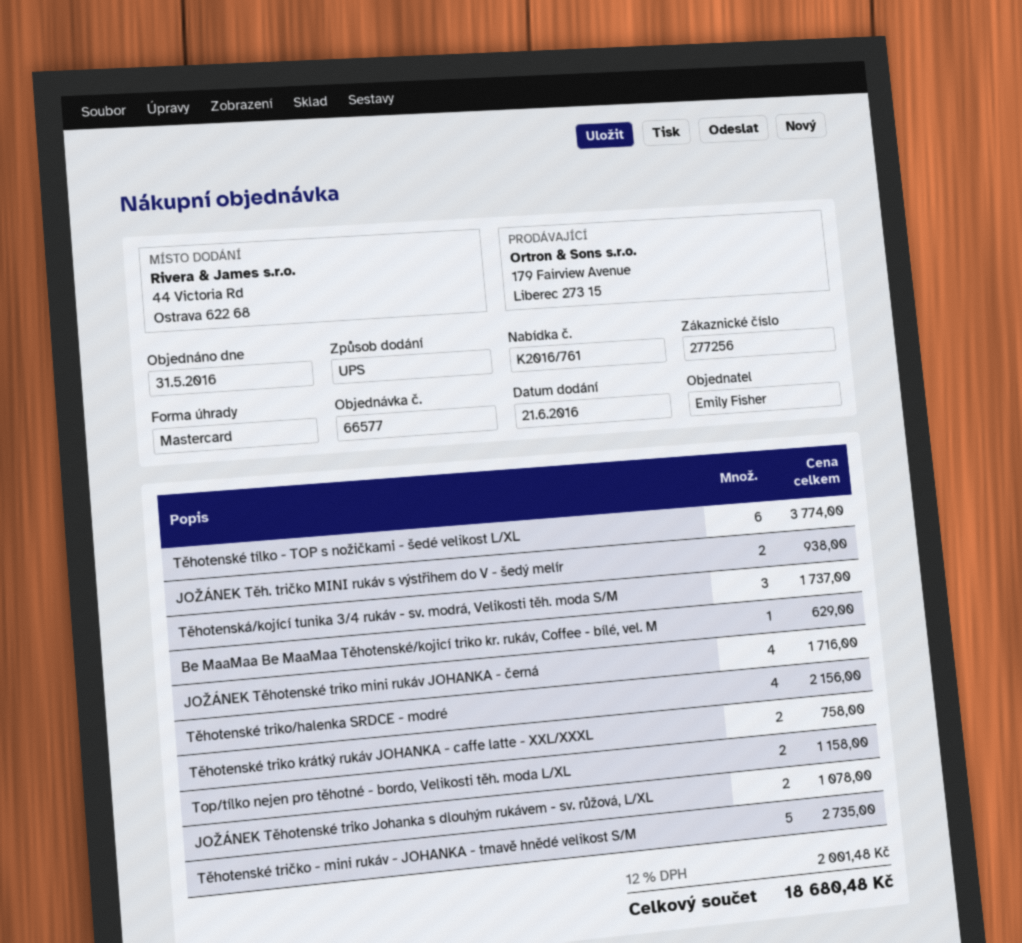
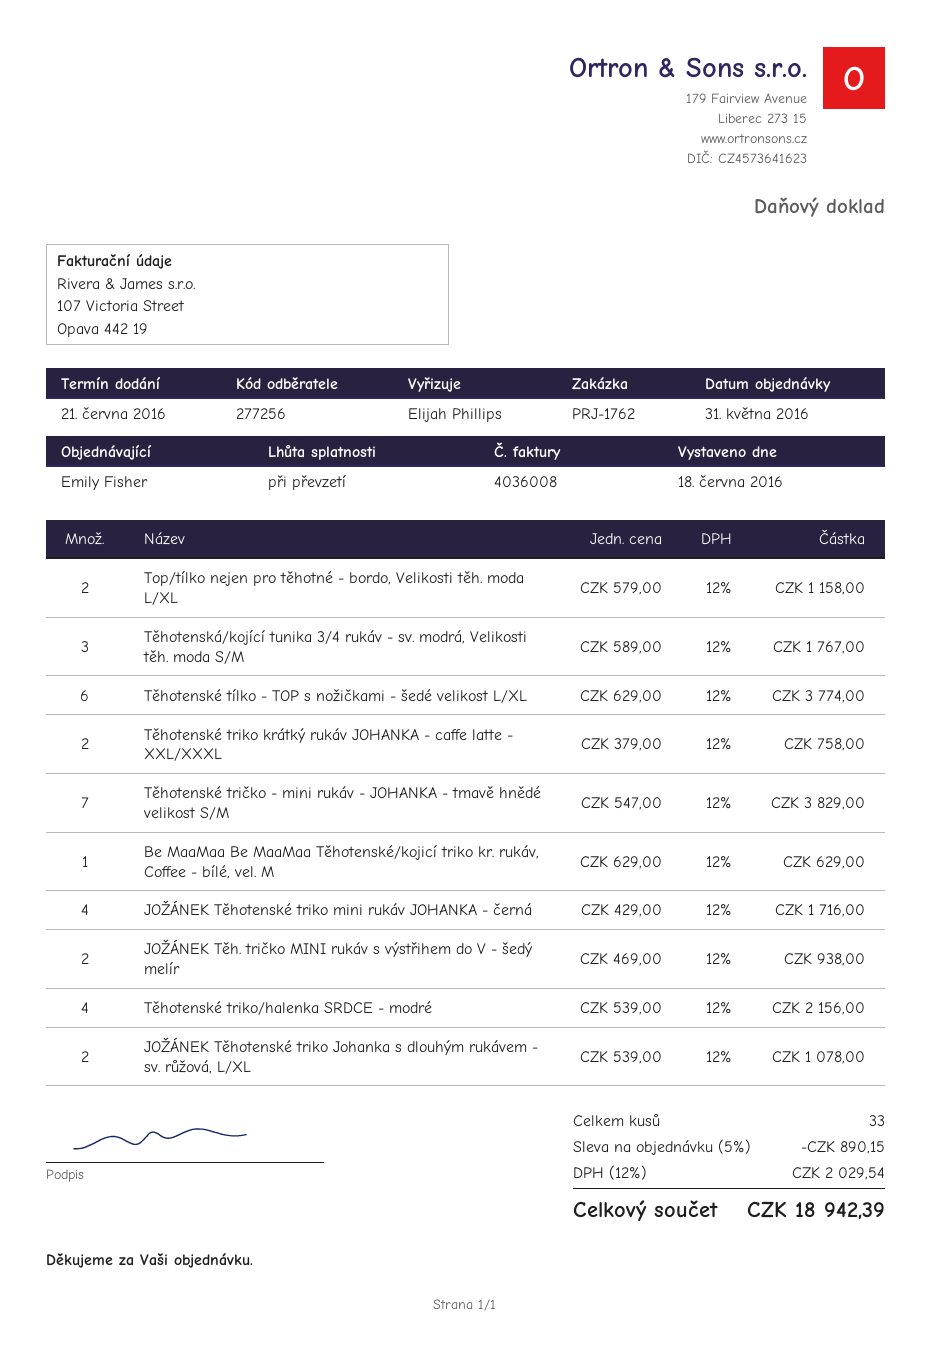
Těhotenská/kojící tunika 3/4 rukáv - sv. modrá, Velikosti těh. moda S/M: 3 for 1737.00 -> 3 for 1767.00
Těhotenské tričko - mini rukáv - JOHANKA - tmavě hnědé velikost S/M: 5 for 2735.00 -> 7 for 3829.00
discount: none -> 5% = 890.15
tax: 12% = 2001.48 -> 12% = 2029.54
total: 18680.48 -> 18942.39

